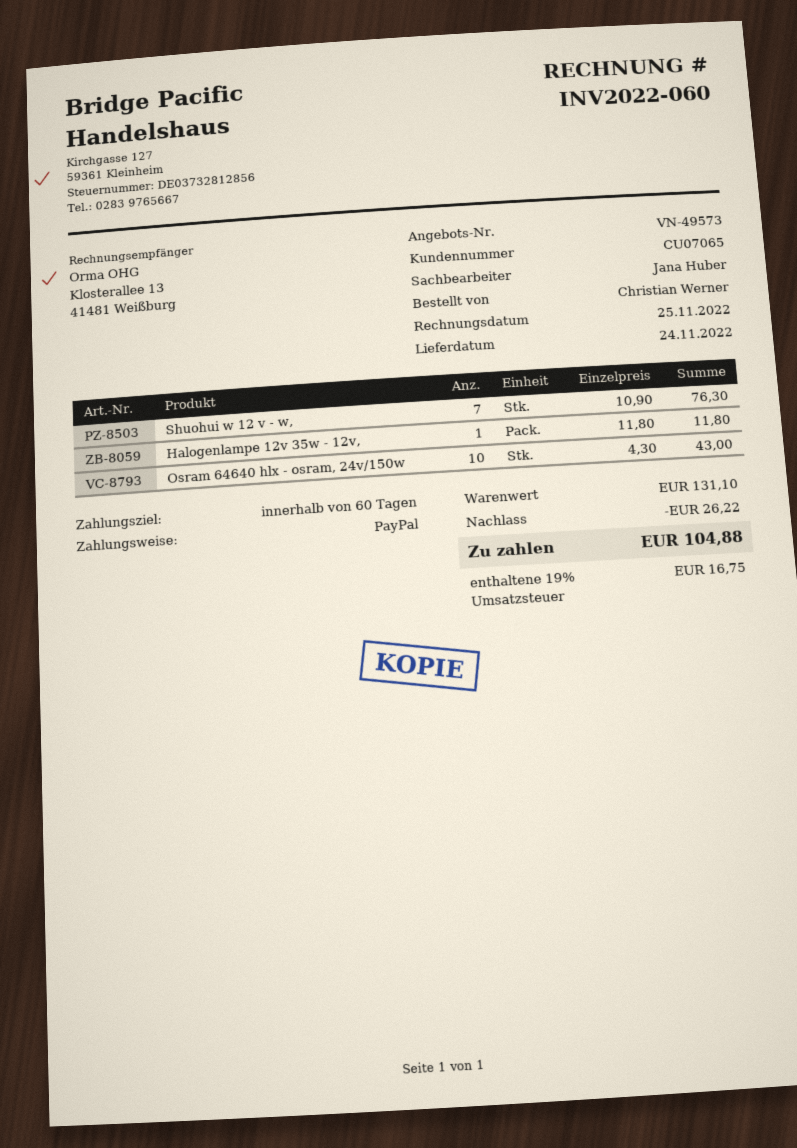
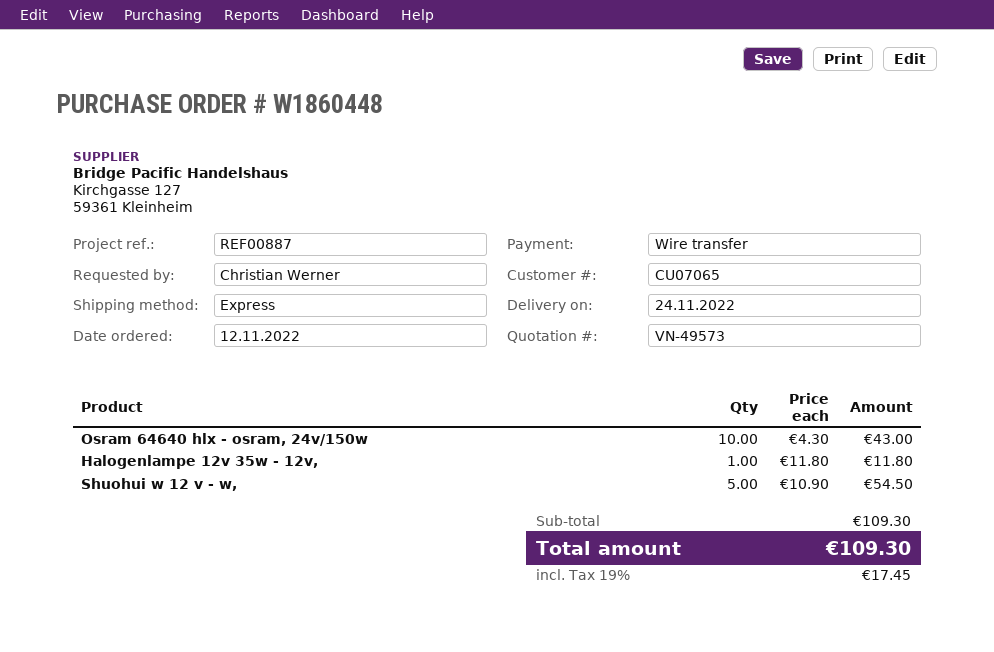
payment method: PayPal -> bank transfer
Shuohui w 12 v - w,: 7 x 10.90 = 76.30 -> 5 x 10.90 = 54.50
subtotal: 131.10 -> 109.30
discount: 26.22 -> none
tax: 19% = 16.75 -> 19% = 17.45
total: 104.88 -> 109.30

